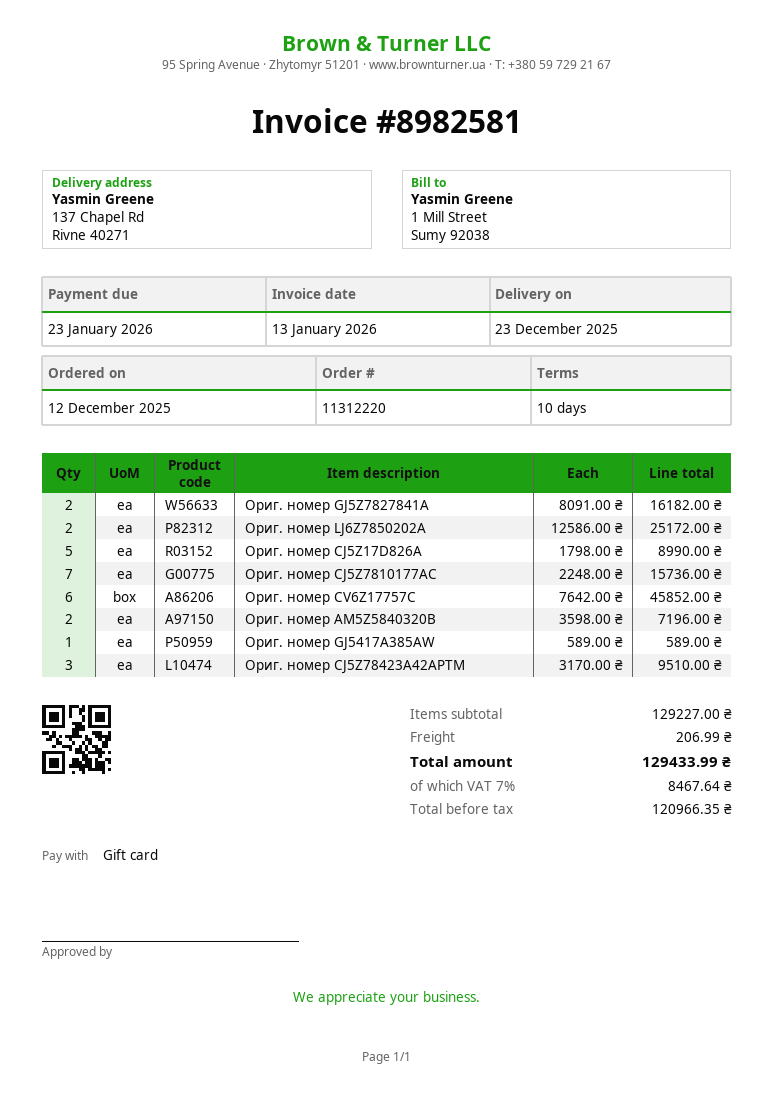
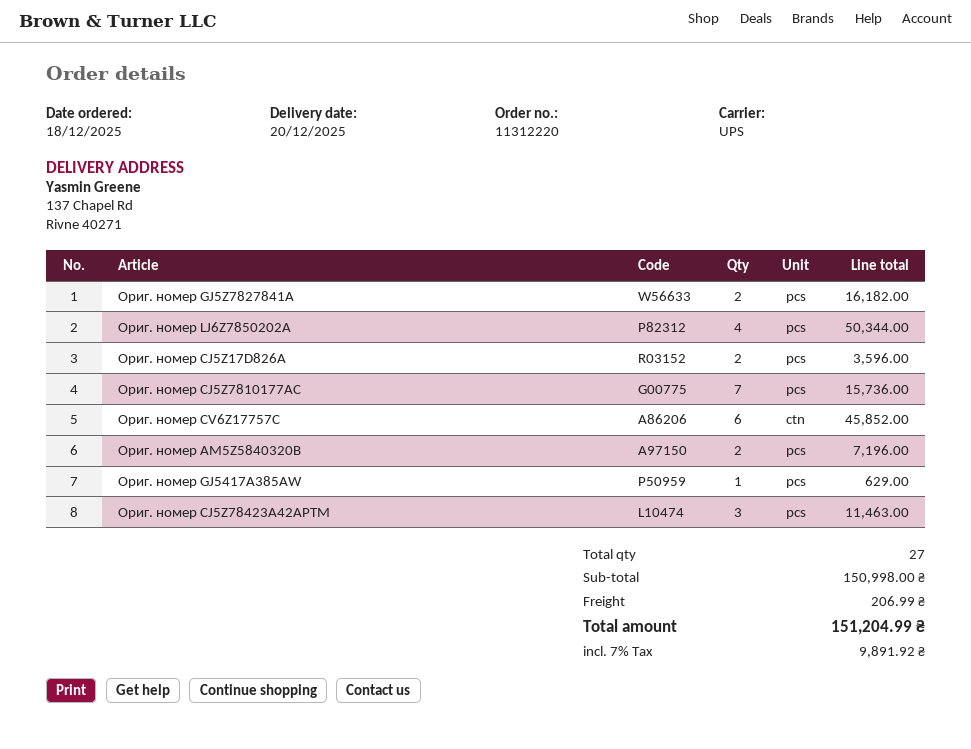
order date: 2025-12-12 -> 2025-12-18
delivery date: 2025-12-23 -> 2025-12-20
Ориг. номер LJ6Z7850202A: 2 for 25172.00 -> 4 for 50344.00
Ориг. номер CJ5Z17D826A: 5 for 8990.00 -> 2 for 3596.00
Ориг. номер GJ5417A385AW: 1 for 589.00 -> 1 for 629.00
Ориг. номер CJ5Z78423A42APTM: 3 for 9510.00 -> 3 for 11463.00
subtotal: 129227.00 -> 150998.00
tax: 7% = 8467.64 -> 7% = 9891.92
total: 129433.99 -> 151204.99

